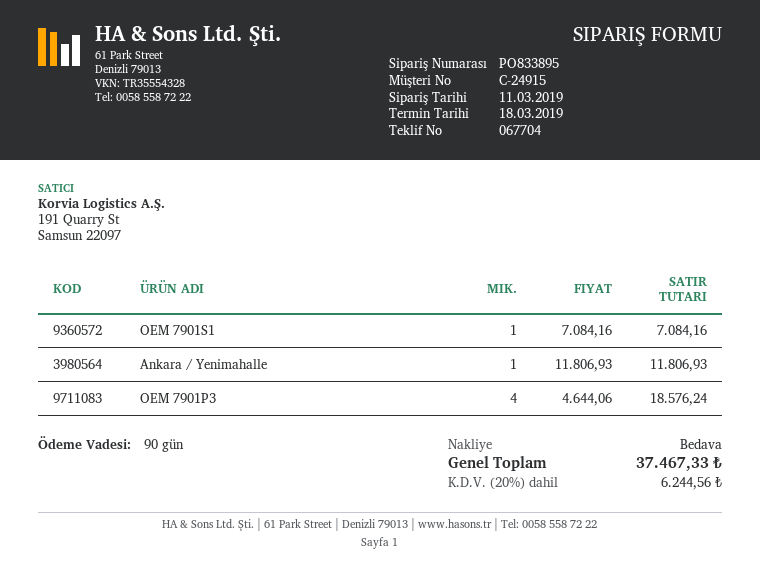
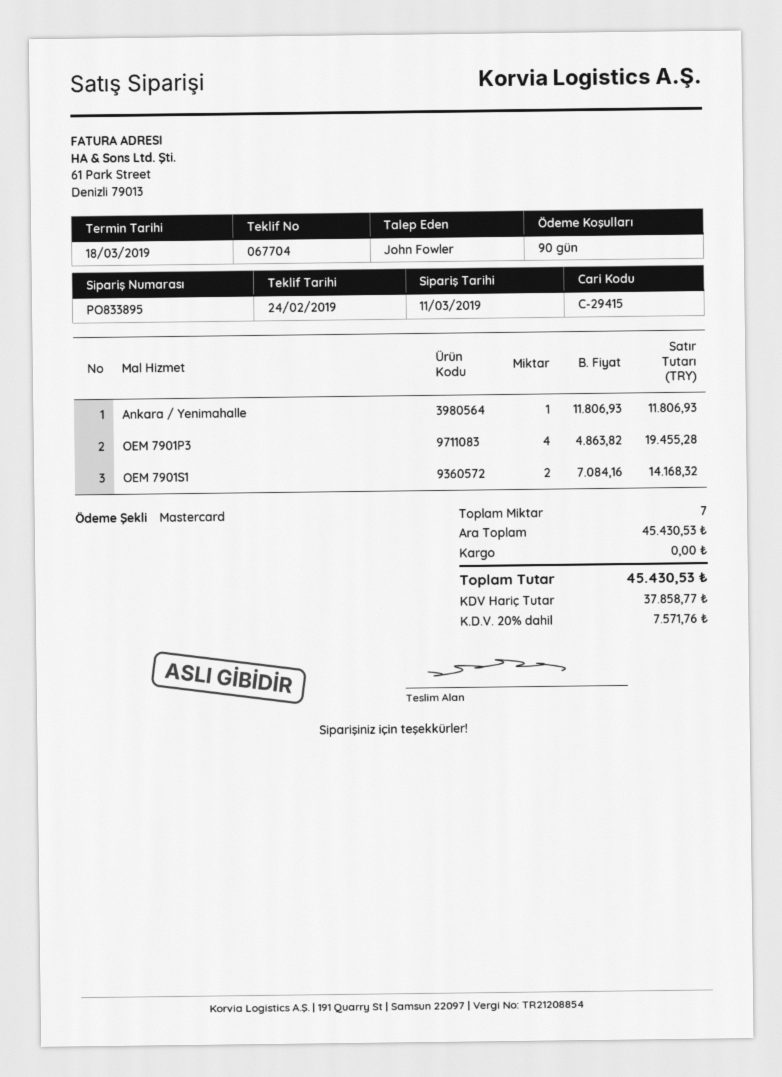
customer number: C-24915 -> C-29415
OEM 7901S1: 1 x 7084.16 = 7084.16 -> 2 x 7084.16 = 14168.32
OEM 7901P3: 4 x 4644.06 = 18576.24 -> 4 x 4863.82 = 19455.28
tax: 20% = 6244.56 -> 20% = 7571.76
total: 37467.33 -> 45430.53

